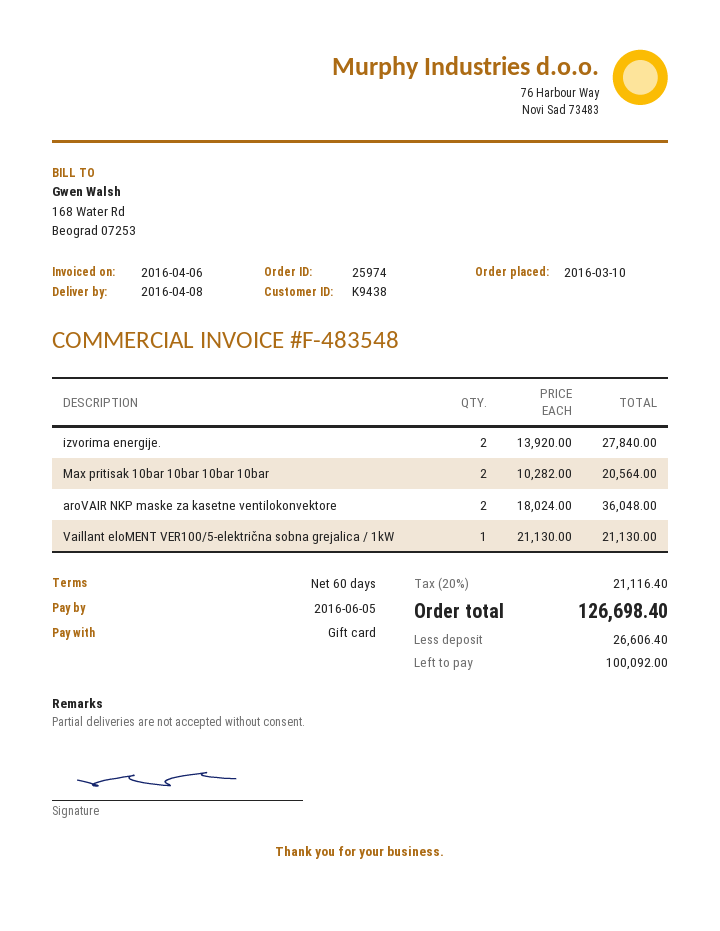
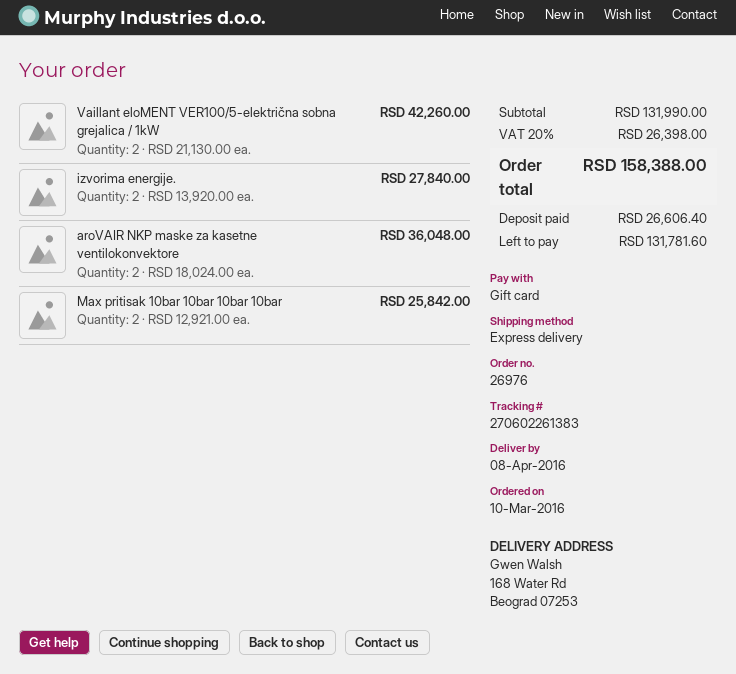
order number: 25974 -> 26976
Max pritisak 10bar 10bar 10bar 10bar: 2 x 10282.00 = 20564.00 -> 2 x 12921.00 = 25842.00
Vaillant eloMENT VER100/5-električna sobna grejalica / 1kW: 1 x 21130.00 = 21130.00 -> 2 x 21130.00 = 42260.00
tax: 20% = 21116.40 -> 20% = 26398.00
total: 126698.40 -> 158388.00
balance: 100092.00 -> 131781.60

